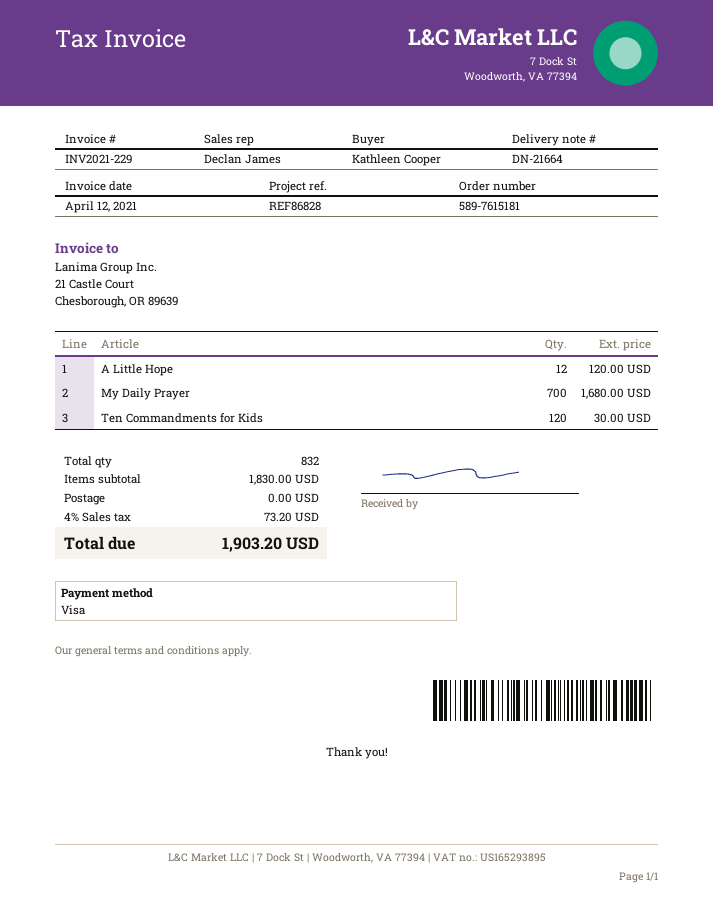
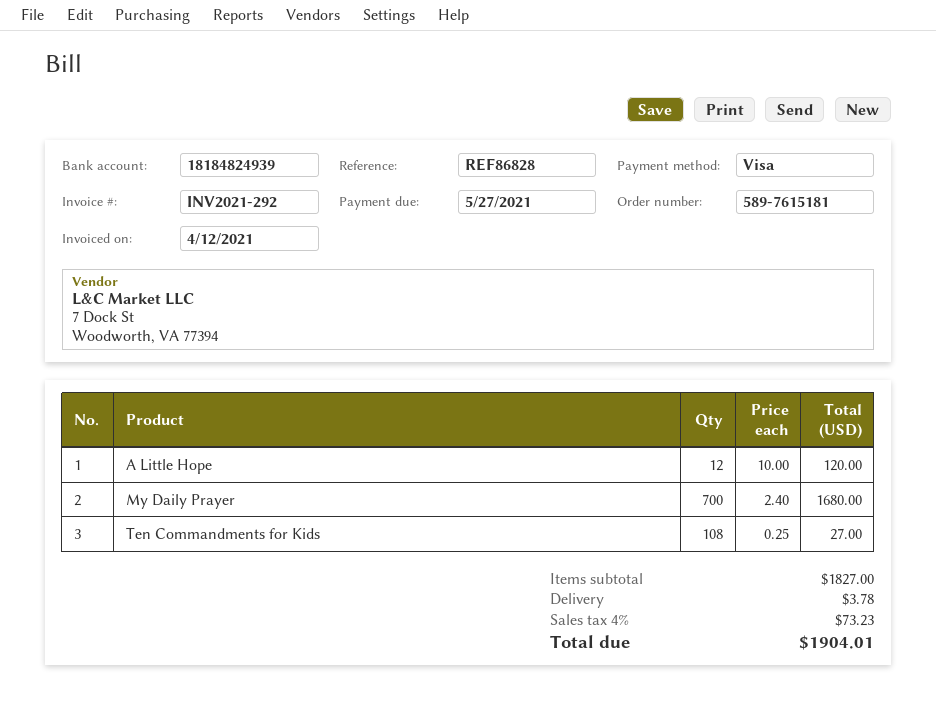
invoice number: INV2021-229 -> INV2021-292
Ten Commandments for Kids: 120 for 30.00 -> 108 for 27.00
subtotal: 1830.00 -> 1827.00
shipping: 0.00 -> 3.78
tax: 4% = 73.20 -> 4% = 73.23
total: 1903.20 -> 1904.01

